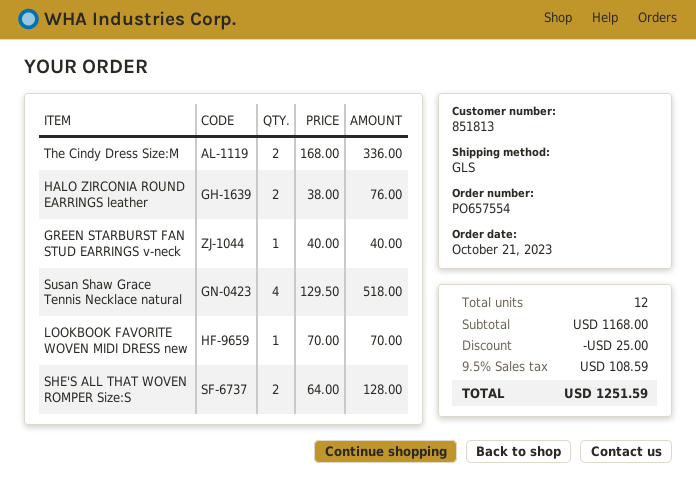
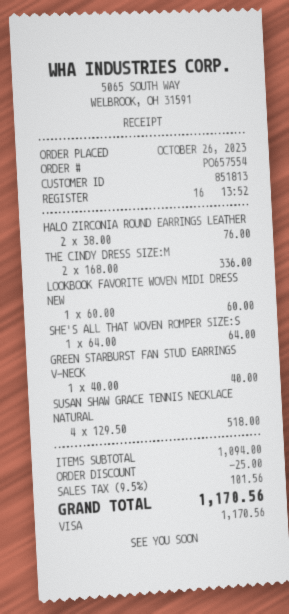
order date: 2023-10-21 -> 2023-10-26
LOOKBOOK FAVORITE WOVEN MIDI DRESS new: 1 x 70.00 = 70.00 -> 1 x 60.00 = 60.00
SHE'S ALL THAT WOVEN ROMPER Size:S: 2 x 64.00 = 128.00 -> 1 x 64.00 = 64.00
subtotal: 1168.00 -> 1094.00
tax: 9.5% = 108.59 -> 9.5% = 101.56
total: 1251.59 -> 1170.56

